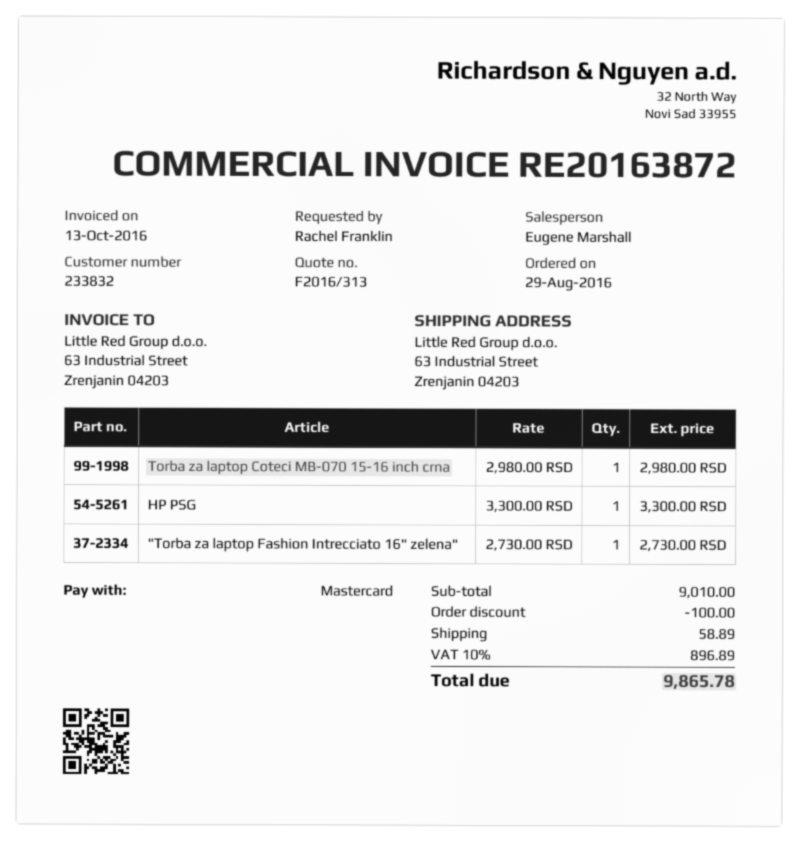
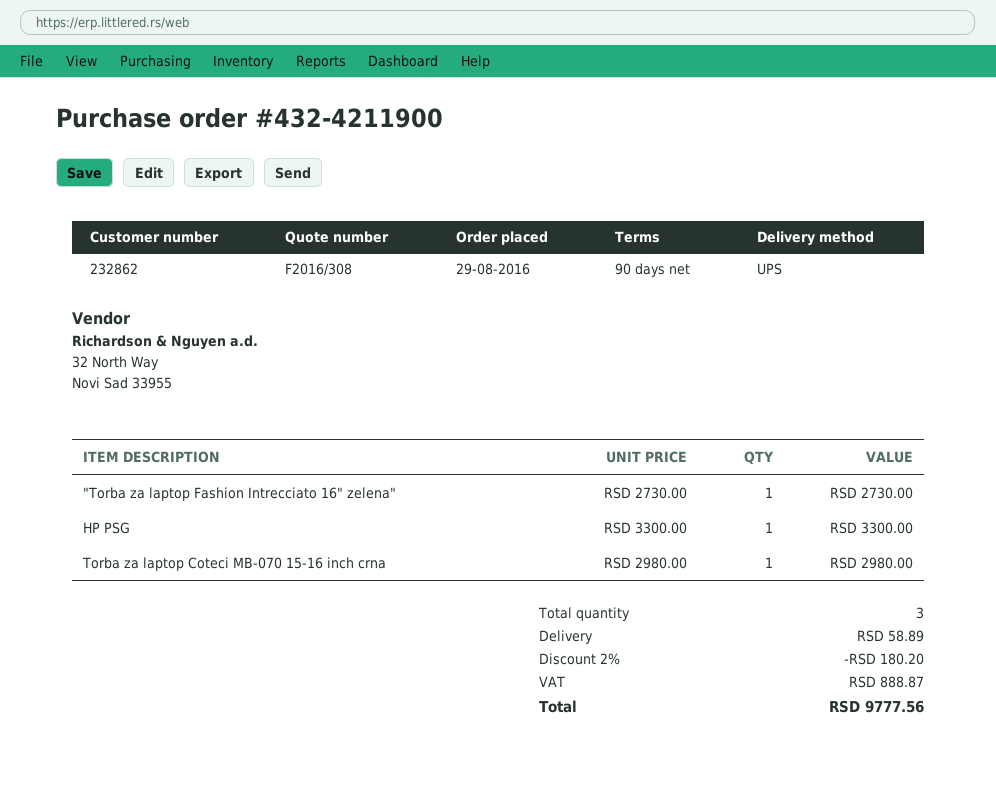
quote number: F2016/313 -> F2016/308
customer number: 233832 -> 232862
discount: 100.00 -> 180.20
tax: 896.89 -> 888.87
total: 9865.78 -> 9777.56

